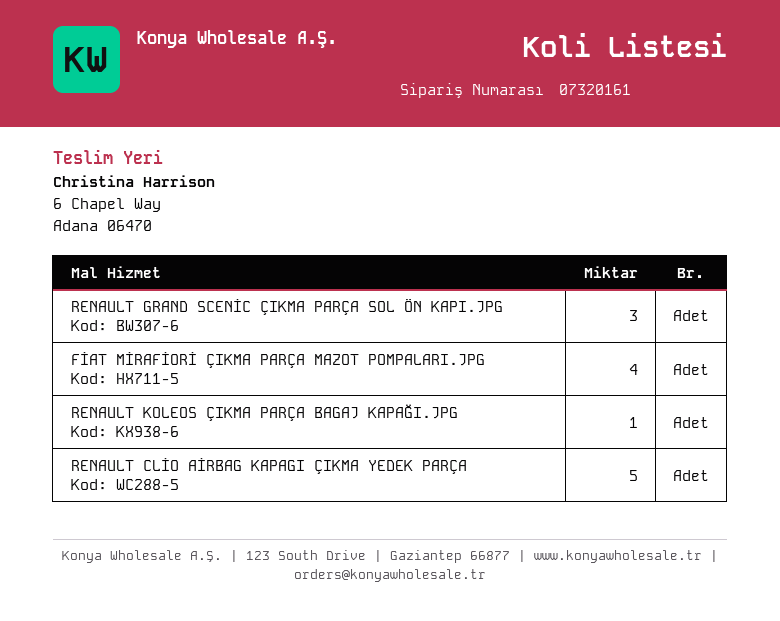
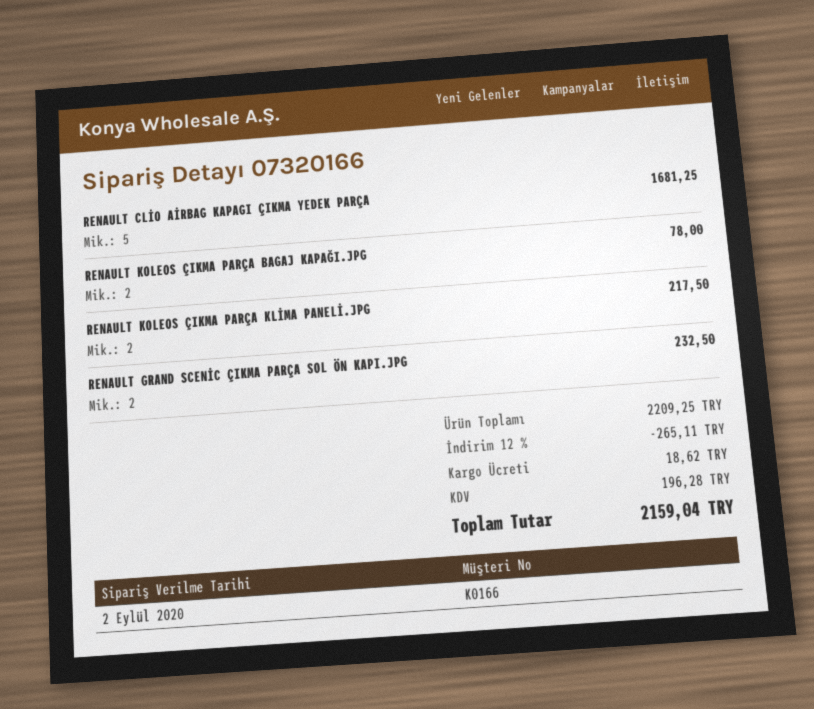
order number: 07320161 -> 07320166
RENAULT GRAND SCENİC ÇIKMA PARÇA SOL ÖN KAPI.JPG: 3 -> 2
FİAT MİRAFİORİ ÇIKMA PARÇA MAZOT POMPALARI.JPG: 4 -> none
RENAULT KOLEOS ÇIKMA PARÇA BAGAJ KAPAĞI.JPG: 1 -> 2
RENAULT KOLEOS ÇIKMA PARÇA KLİMA PANELİ.JPG: none -> 2

